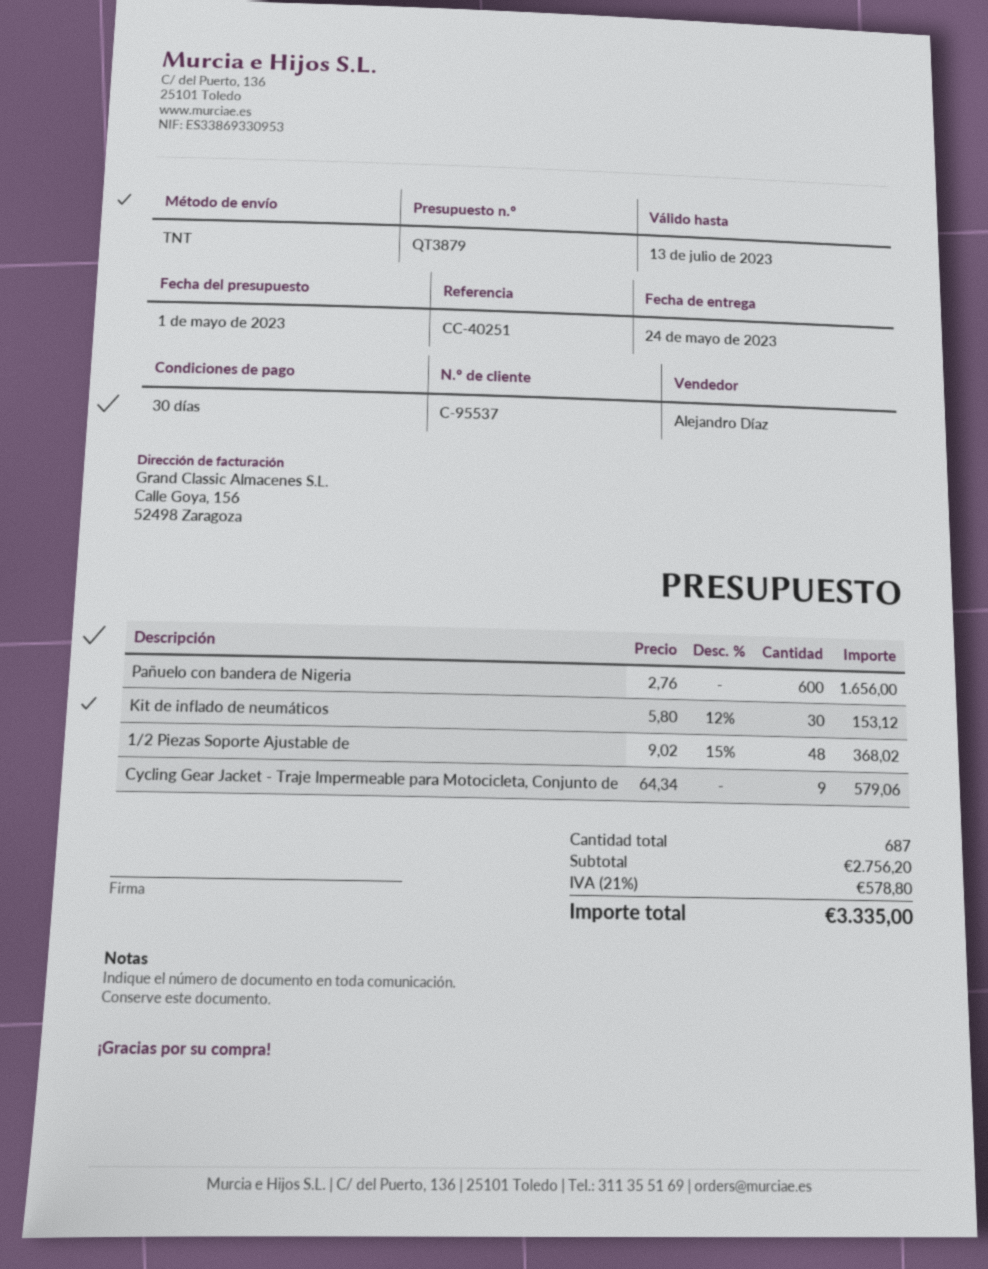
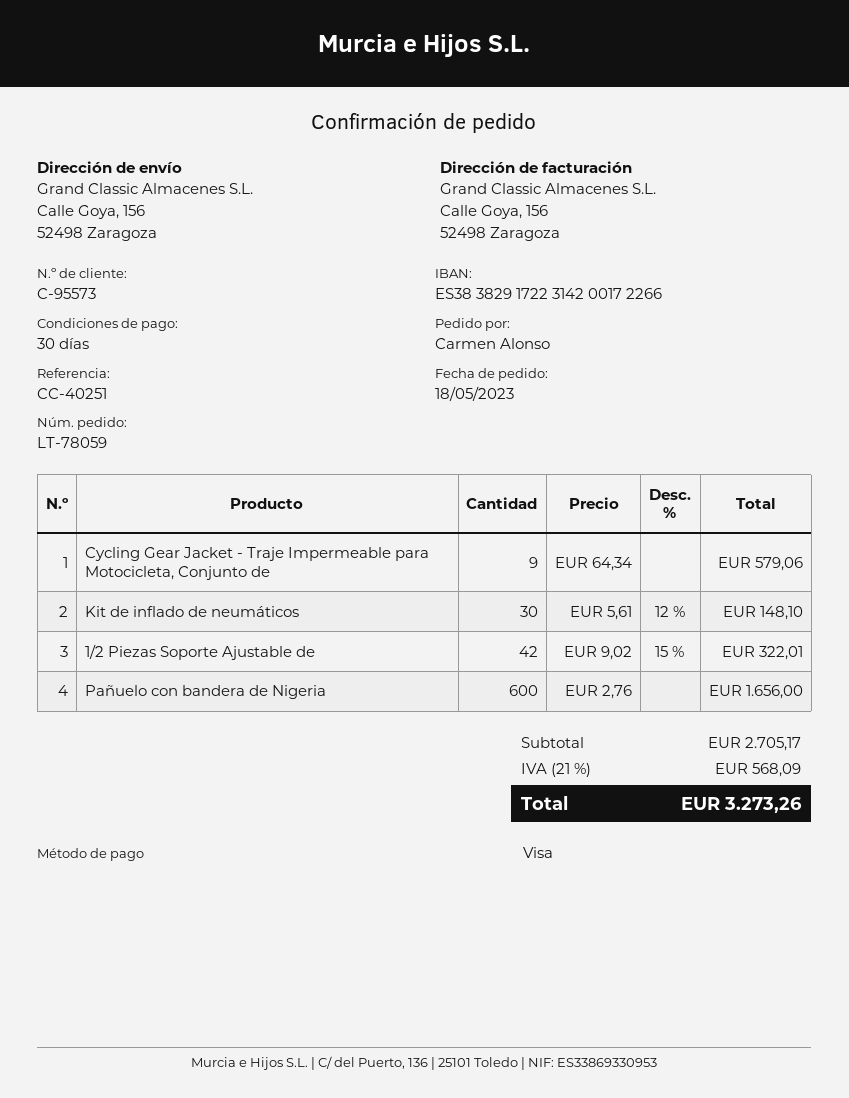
customer number: C-95537 -> C-95573
Kit de inflado de neumáticos: 30 x 5.80 - 12% = 153.12 -> 30 x 5.61 - 12% = 148.10
1/2 Piezas Soporte Ajustable de: 48 x 9.02 - 15% = 368.02 -> 42 x 9.02 - 15% = 322.01
subtotal: 2756.20 -> 2705.17
tax: 21% = 578.80 -> 21% = 568.09
total: 3335.00 -> 3273.26

